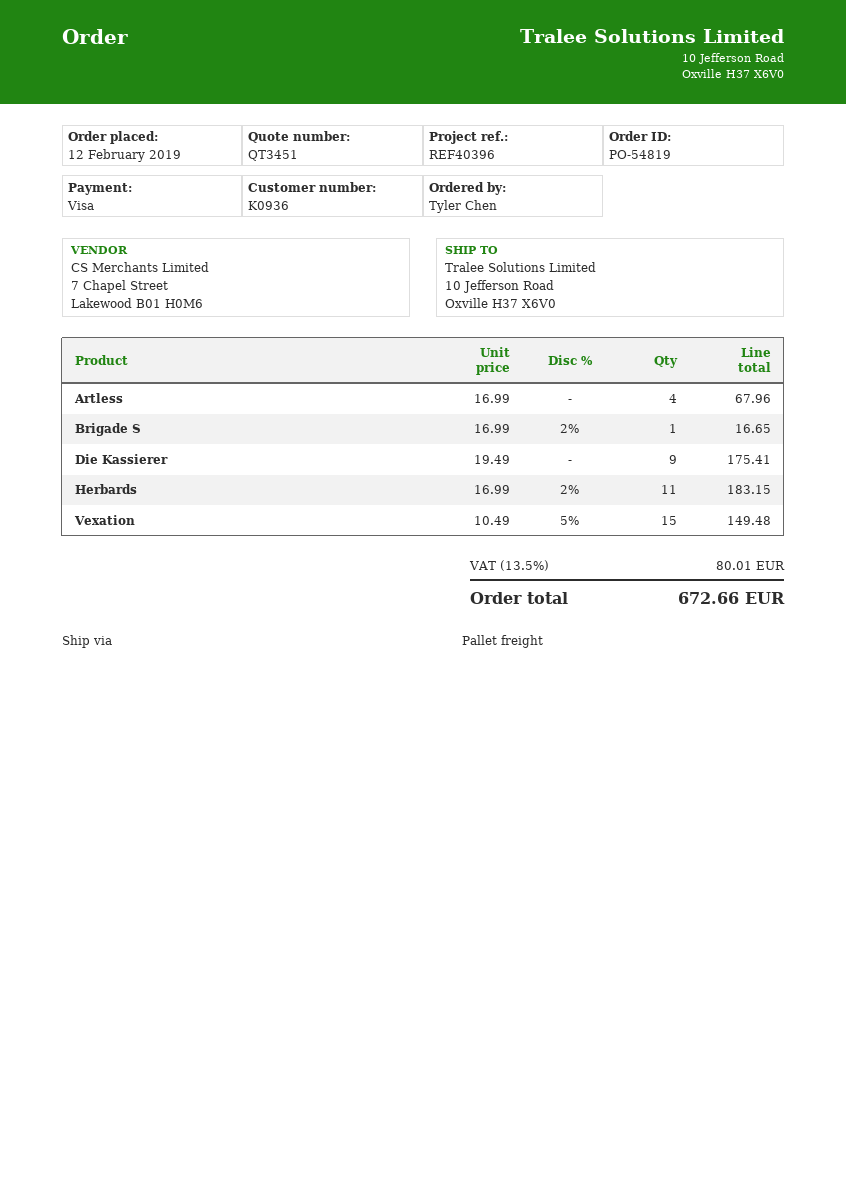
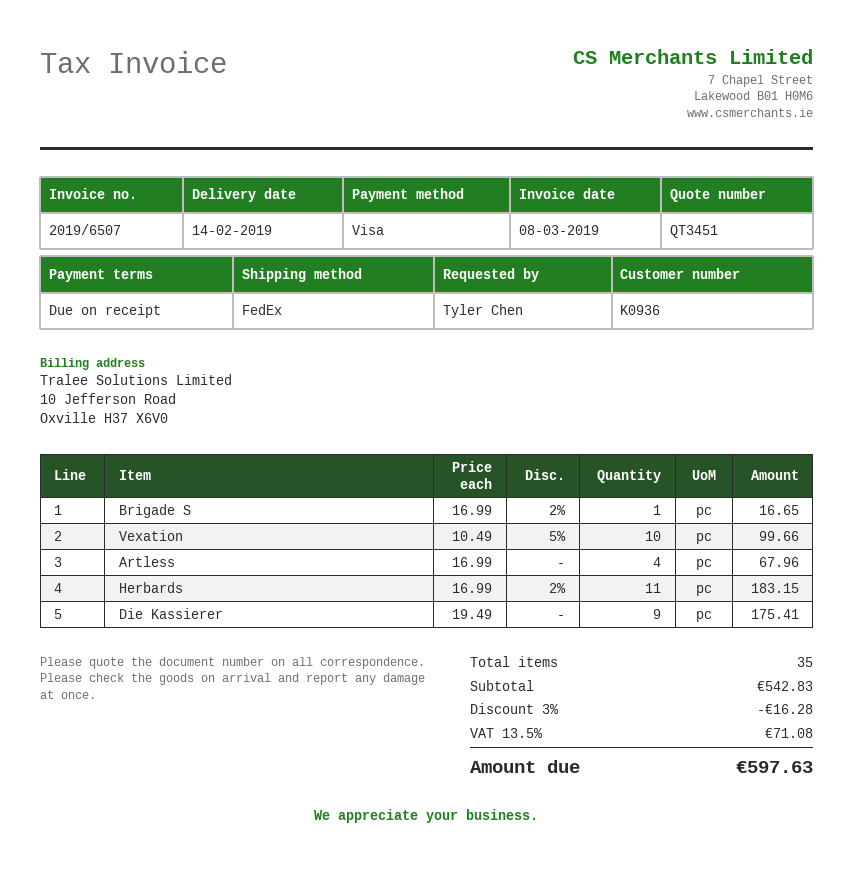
shipping method: pallet freight -> FedEx
Vexation: 15 x 10.49 - 5% = 149.48 -> 10 x 10.49 - 5% = 99.66
discount: none -> 3% = 16.28
tax: 13.5% = 80.01 -> 13.5% = 71.08
total: 672.66 -> 597.63

